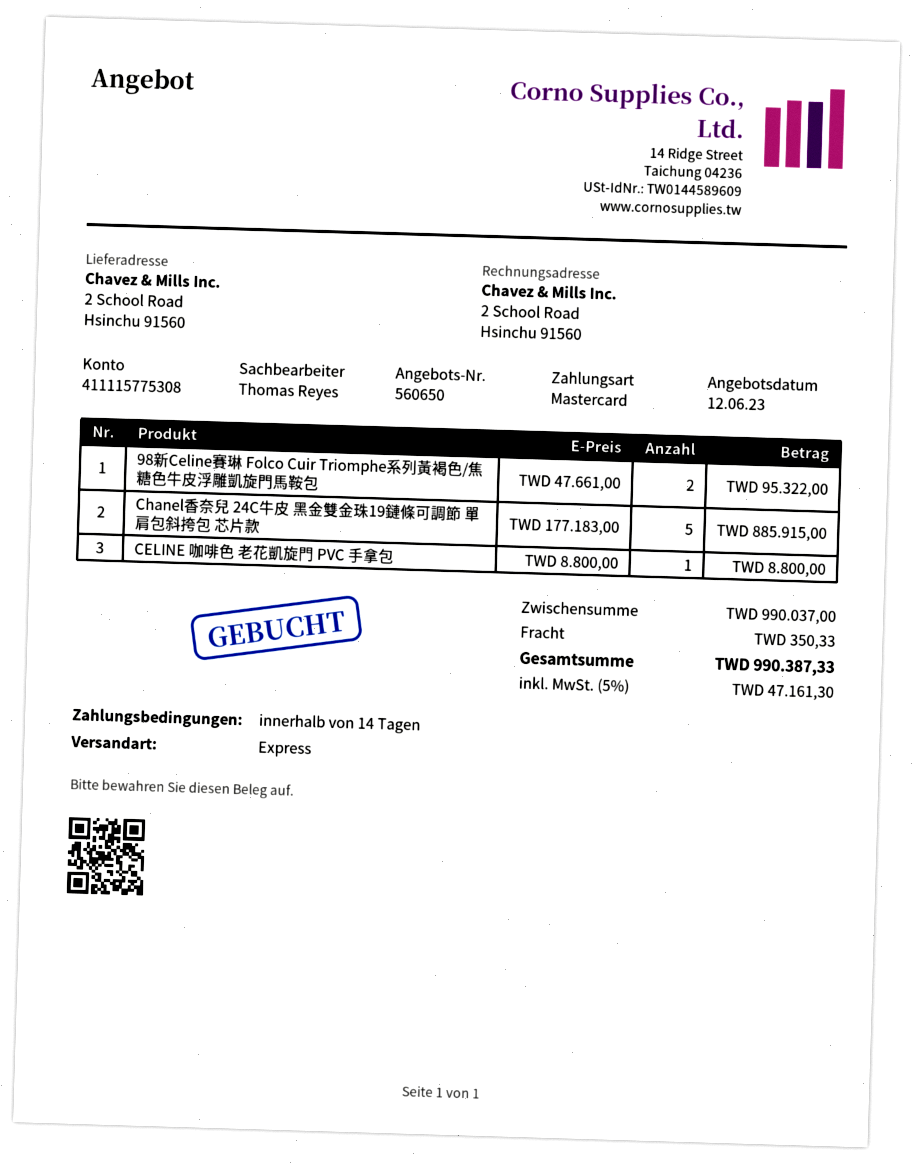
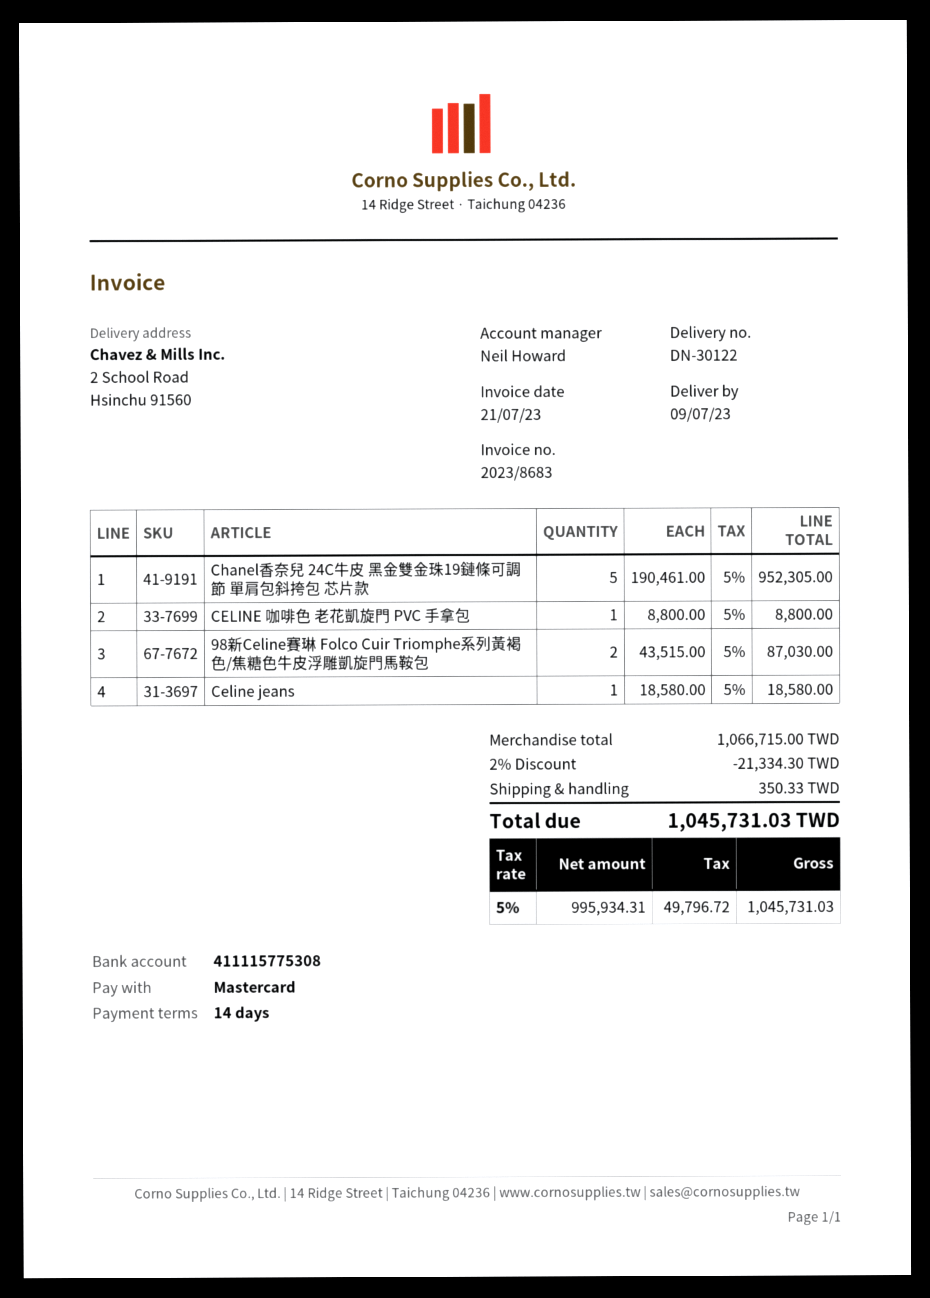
sales rep: Thomas Reyes -> Neil Howard
98新Celine賽琳 Folco Cuir Triomphe系列黃褐色/焦糖色牛皮浮雕凱旋門馬鞍包: 2 x 47661.00 = 95322.00 -> 2 x 43515.00 = 87030.00
Chanel香奈兒 24C牛皮 黑金雙金珠19鏈條可調節 單肩包斜挎包 芯片款: 5 x 177183.00 = 885915.00 -> 5 x 190461.00 = 952305.00
Celine jeans: none -> 1 x 18580.00 = 18580.00
subtotal: 990037.00 -> 1066715.00
discount: none -> 2% = 21334.30
tax: 5% = 47161.30 -> 5% = 49796.72
total: 990387.33 -> 1045731.03

